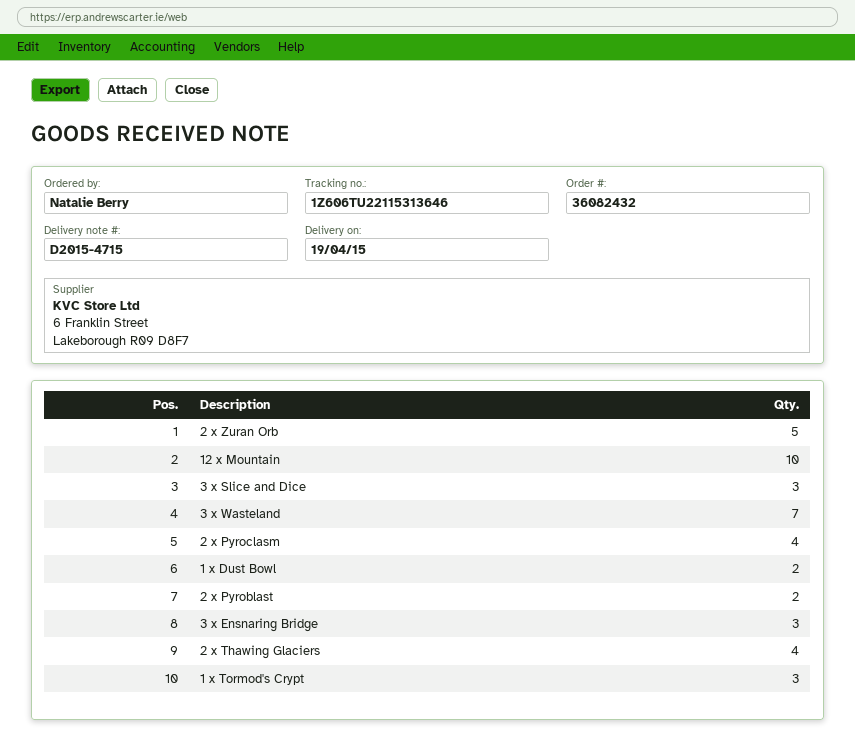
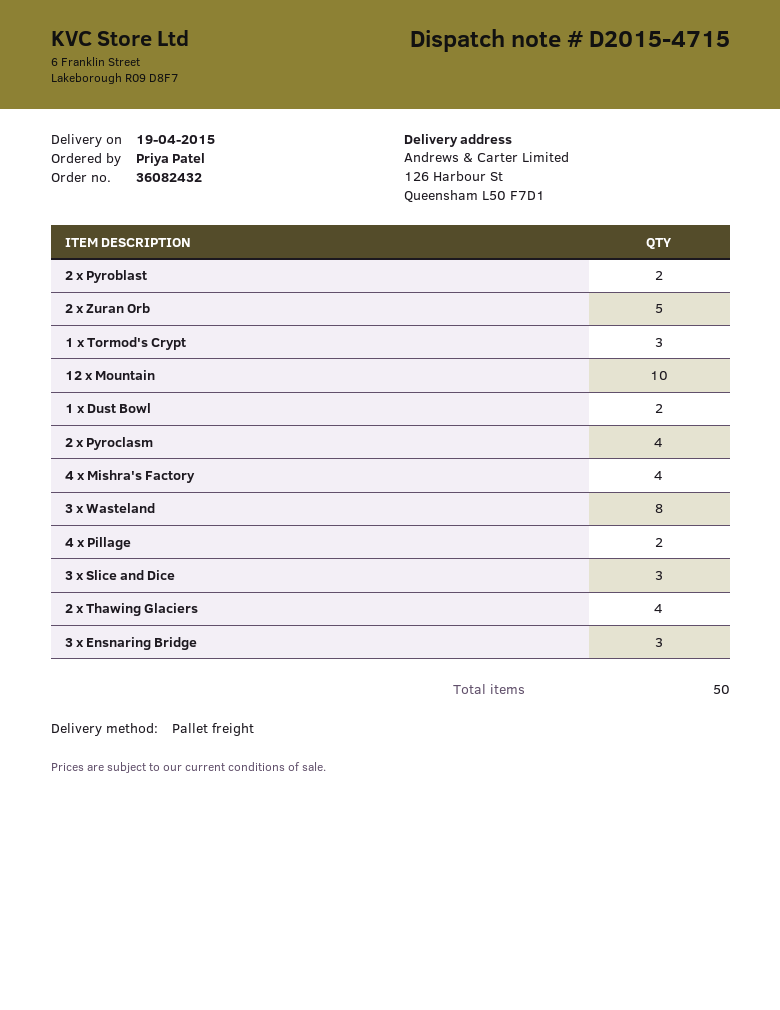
ordered by: Natalie Berry -> Priya Patel
3 x Wasteland: 7 -> 8
4 x Mishra's Factory: none -> 4
4 x Pillage: none -> 2

